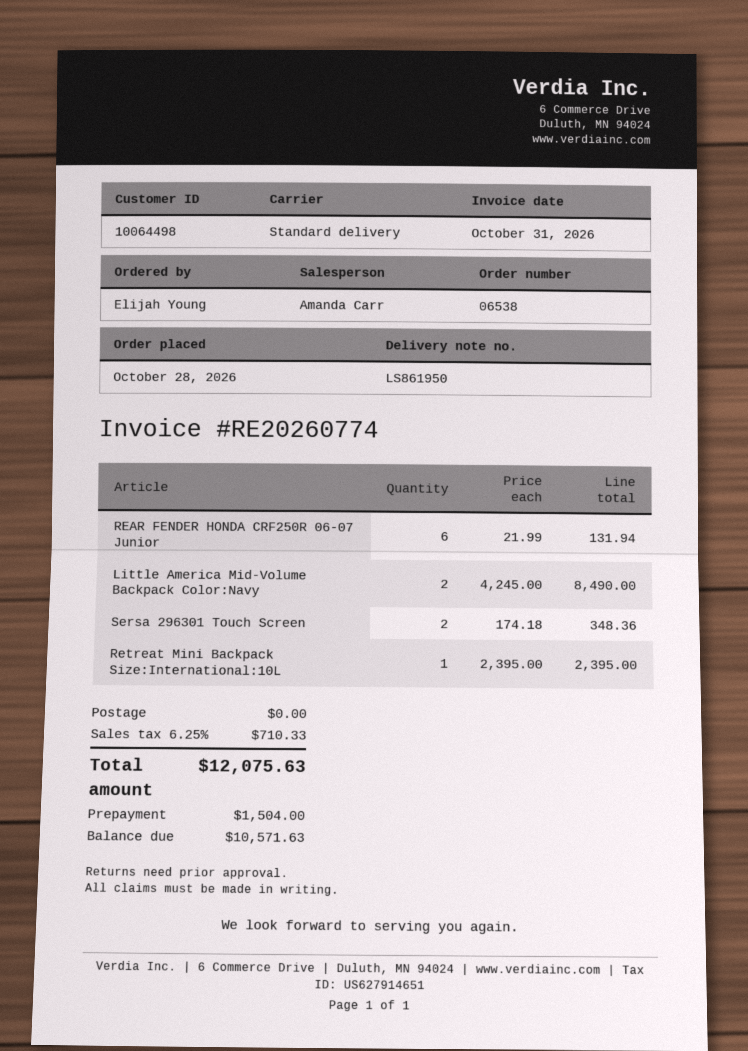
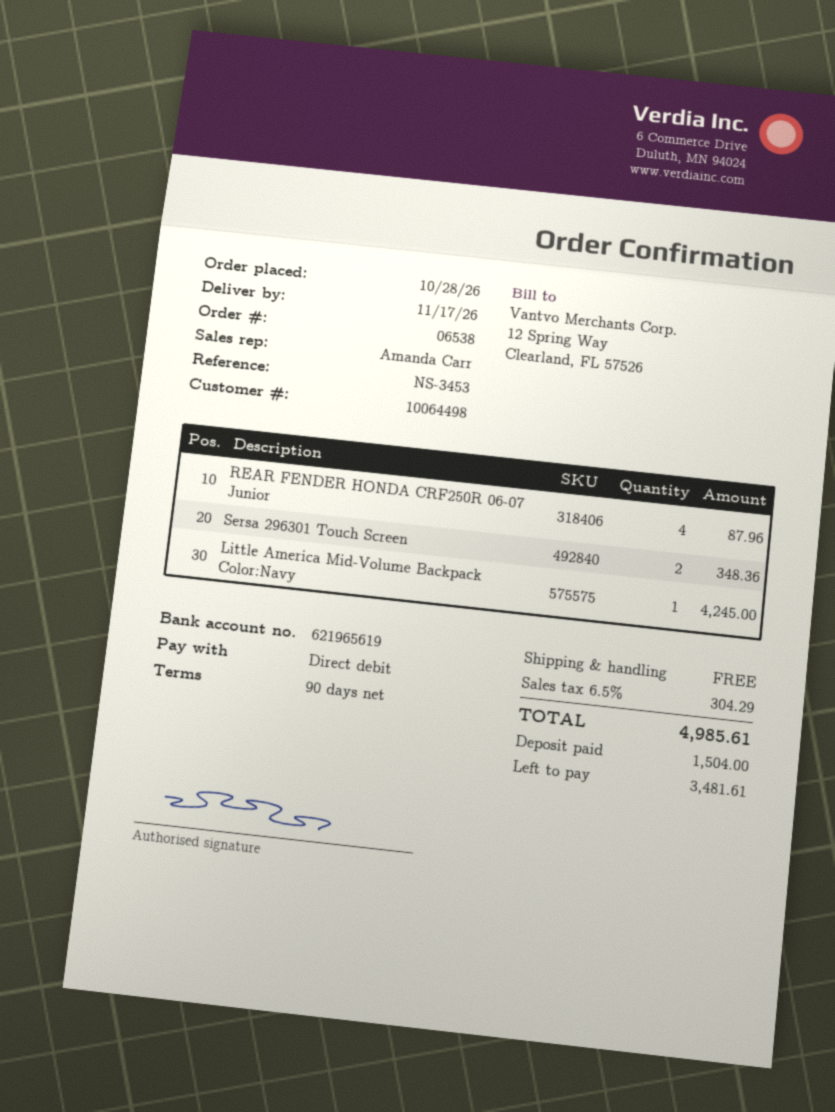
REAR FENDER HONDA CRF250R 06-07 Junior: 6 for 131.94 -> 4 for 87.96
Little America Mid-Volume Backpack Color:Navy: 2 for 8490.00 -> 1 for 4245.00
Retreat Mini Backpack Size:International:10L: 1 for 2395.00 -> none
tax: 6.25% = 710.33 -> 6.5% = 304.29
total: 12075.63 -> 4985.61
balance: 10571.63 -> 3481.61

